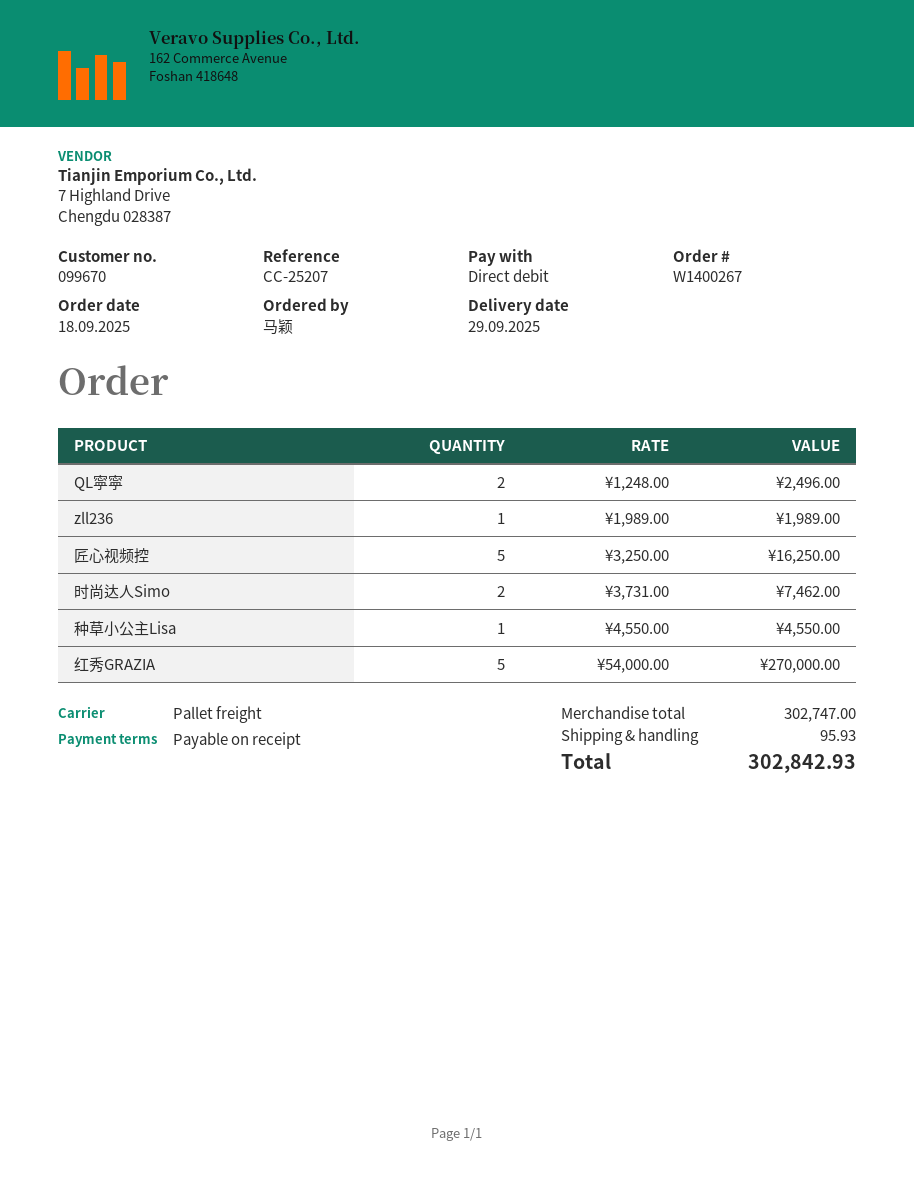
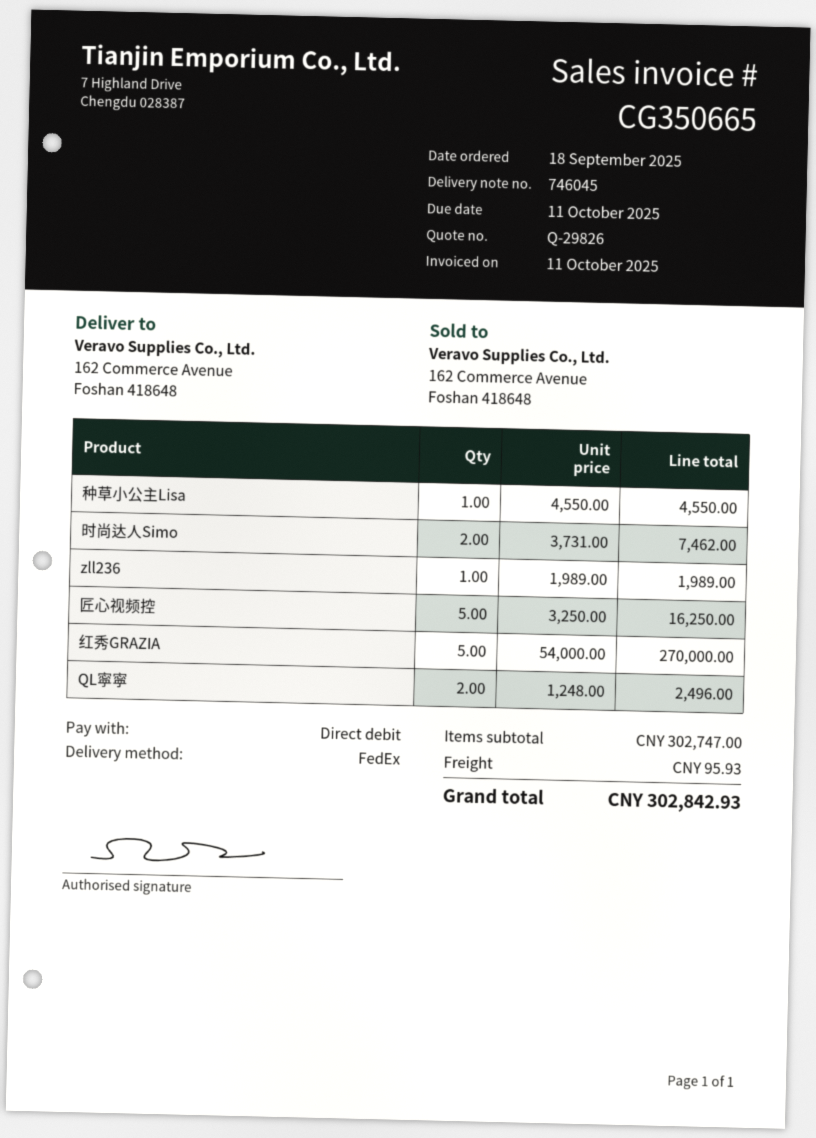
shipping method: pallet freight -> FedEx

